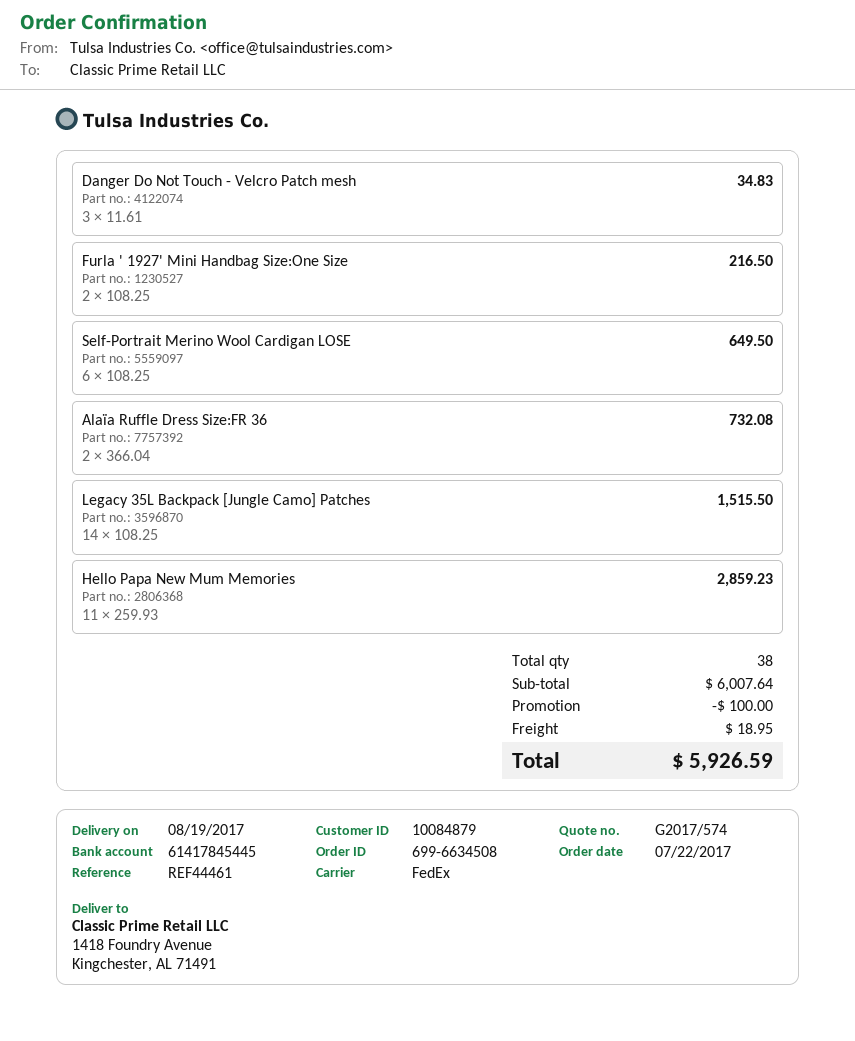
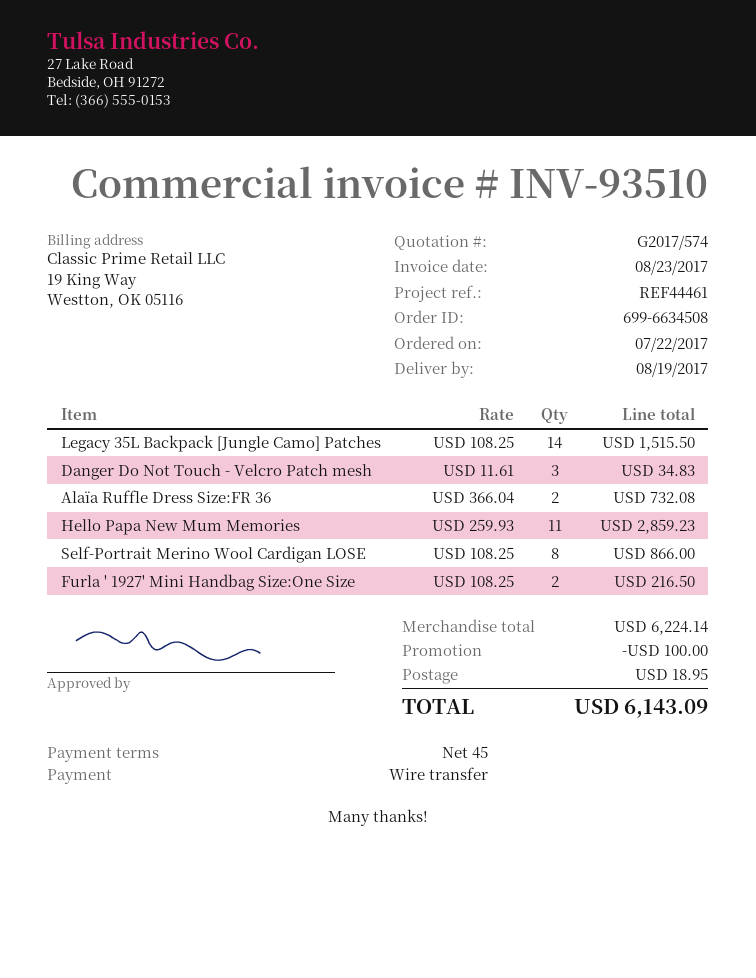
Self-Portrait Merino Wool Cardigan LOSE: 6 x 108.25 = 649.50 -> 8 x 108.25 = 866.00
subtotal: 6007.64 -> 6224.14
total: 5926.59 -> 6143.09

